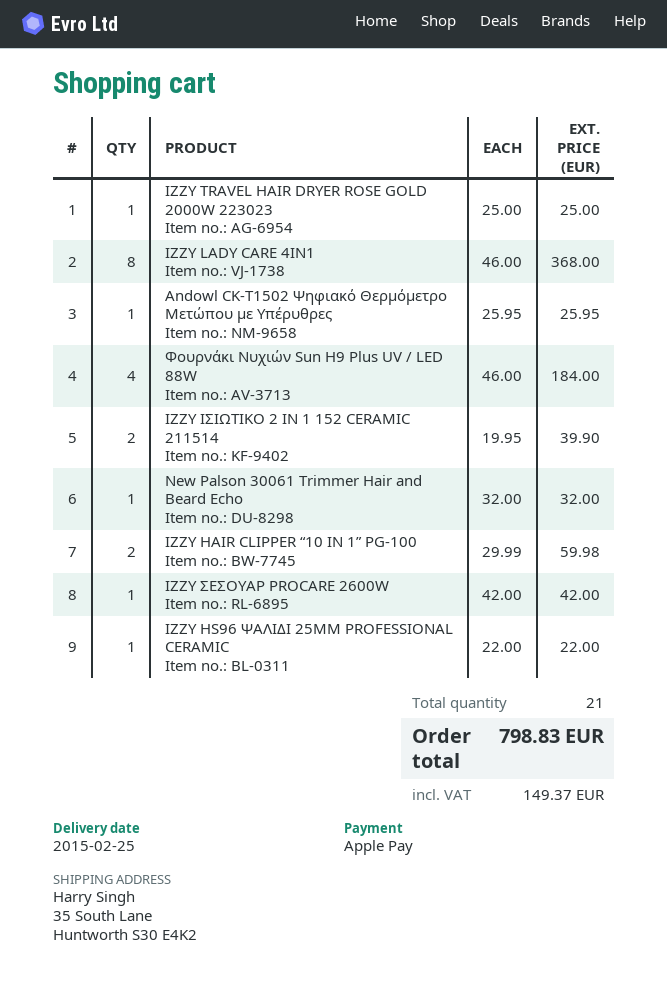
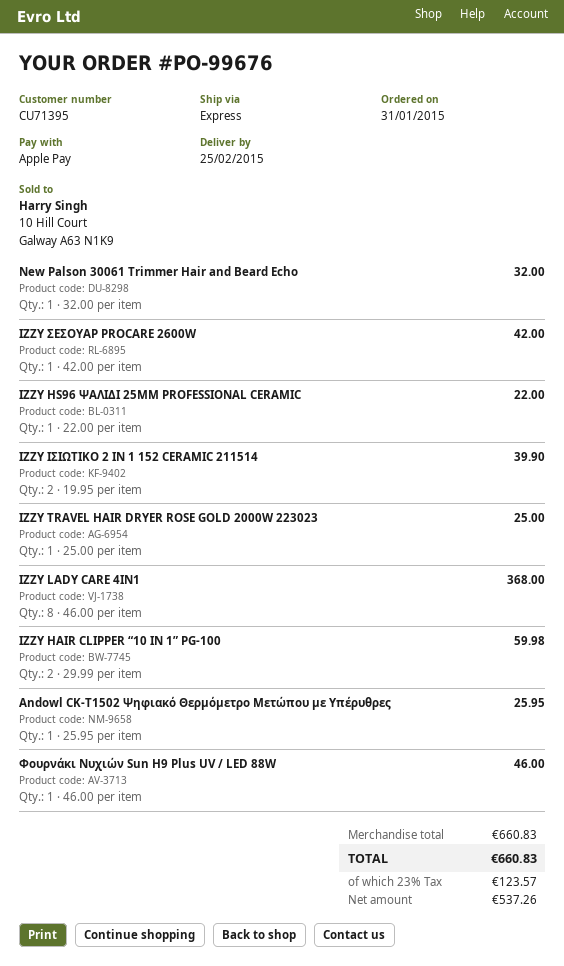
Φουρνάκι Νυχιών Sun H9 Plus UV / LED 88W: 4 x 46.00 = 184.00 -> 1 x 46.00 = 46.00
tax: 149.37 -> 123.57
total: 798.83 -> 660.83

